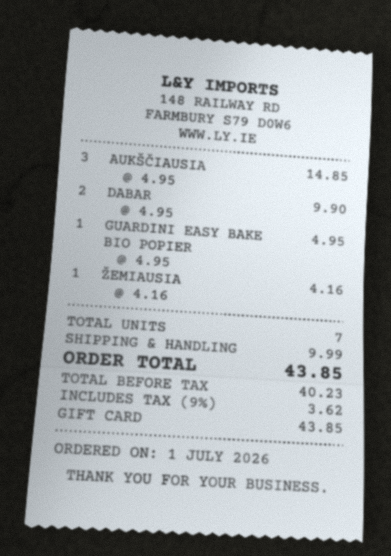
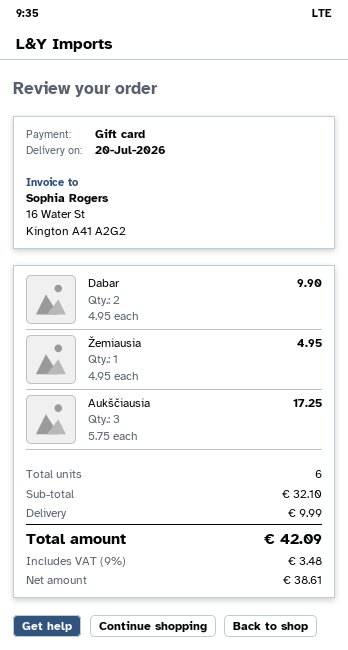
AUKŠČIAUSIA: 3 x 4.95 = 14.85 -> 3 x 5.75 = 17.25
GUARDINI EASY BAKE BIO POPIER: 1 x 4.95 = 4.95 -> none
ŽEMIAUSIA: 1 x 4.16 = 4.16 -> 1 x 4.95 = 4.95
total quantity: 7 -> 6
net: 40.23 -> 38.61
tax: 9% = 3.62 -> 9% = 3.48
total: 43.85 -> 42.09

